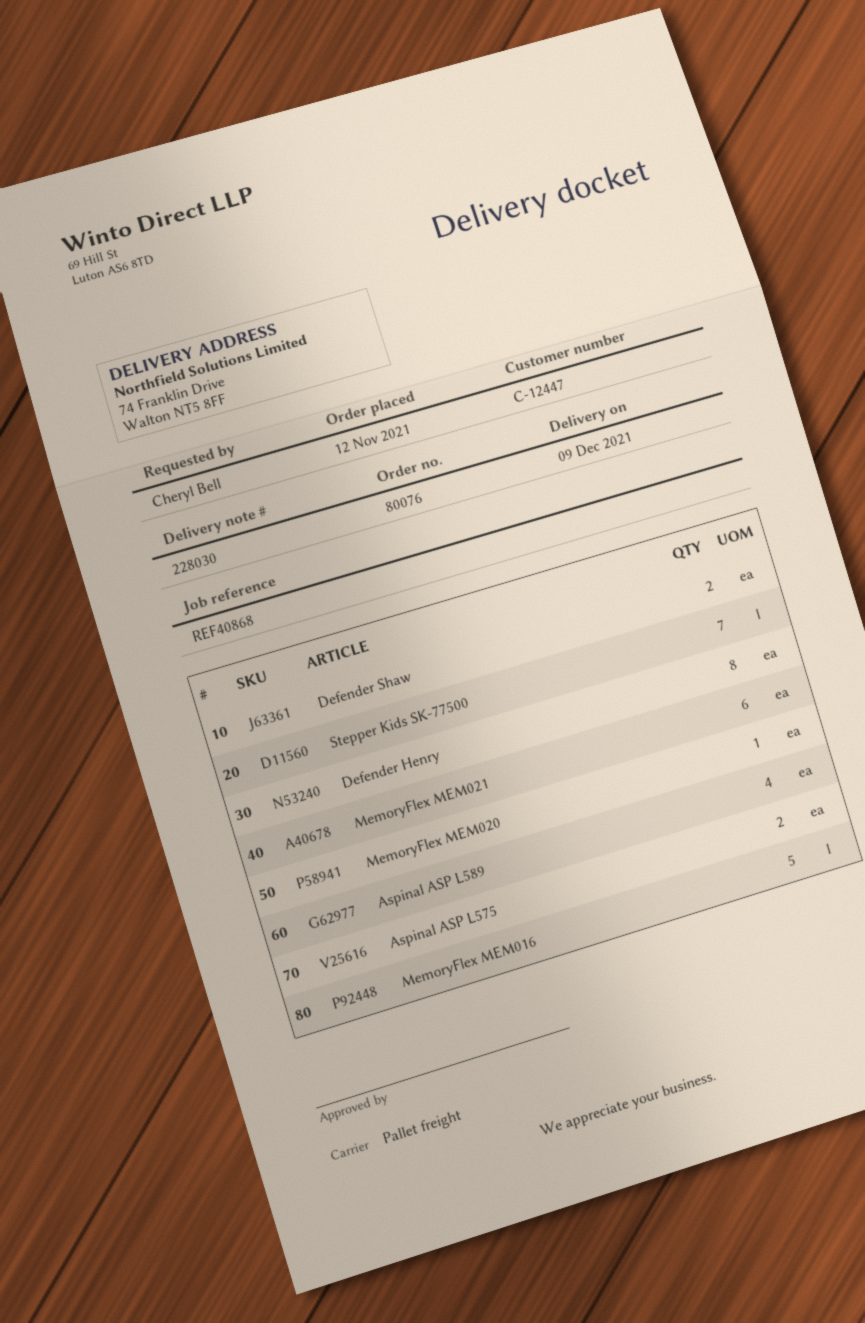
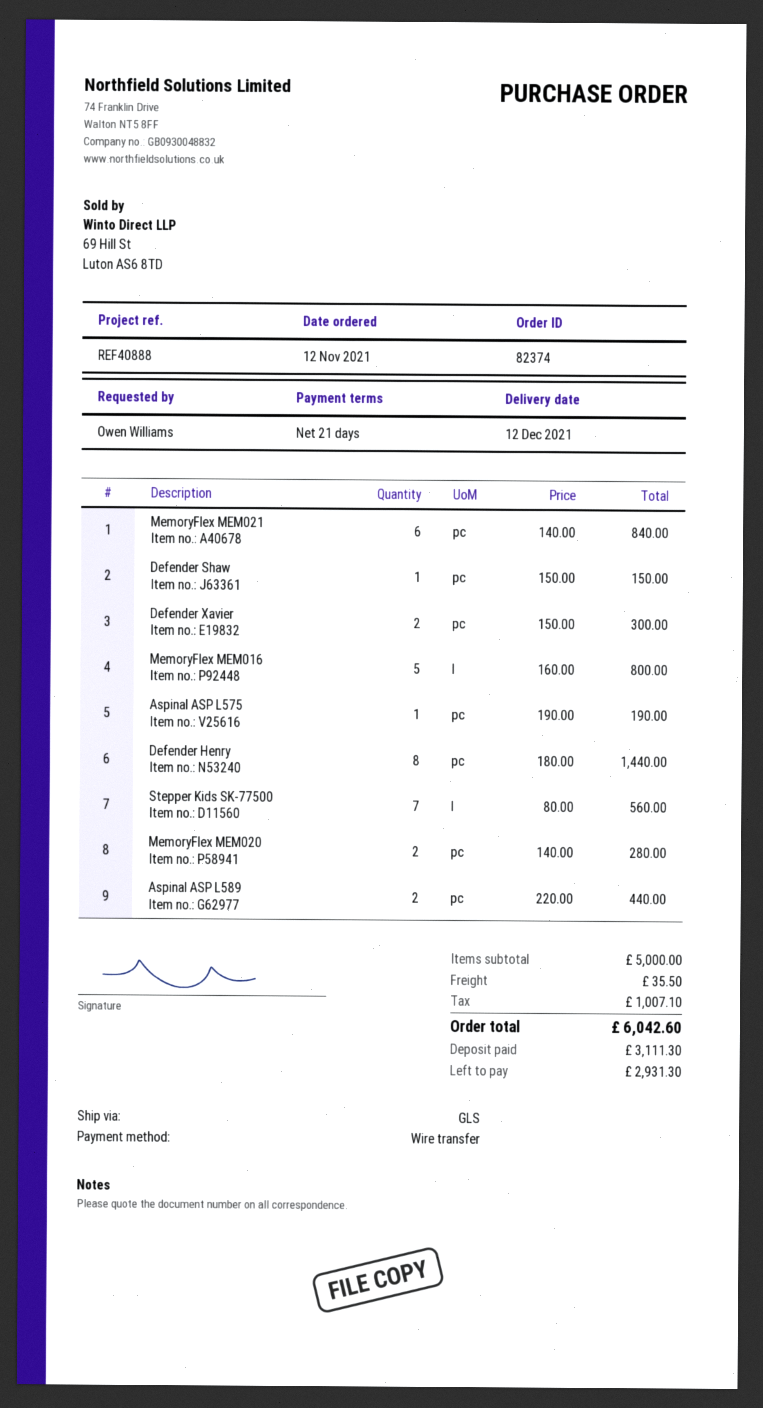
order number: 80076 -> 82374
delivery date: 2021-12-09 -> 2021-12-12
reference: REF40868 -> REF40888
ordered by: Cheryl Bell -> Owen Williams
shipping method: pallet freight -> GLS
Defender Shaw: 2 -> 1
MemoryFlex MEM020: 1 -> 2
Aspinal ASP L589: 4 -> 2
Aspinal ASP L575: 2 -> 1
Defender Xavier: none -> 2

